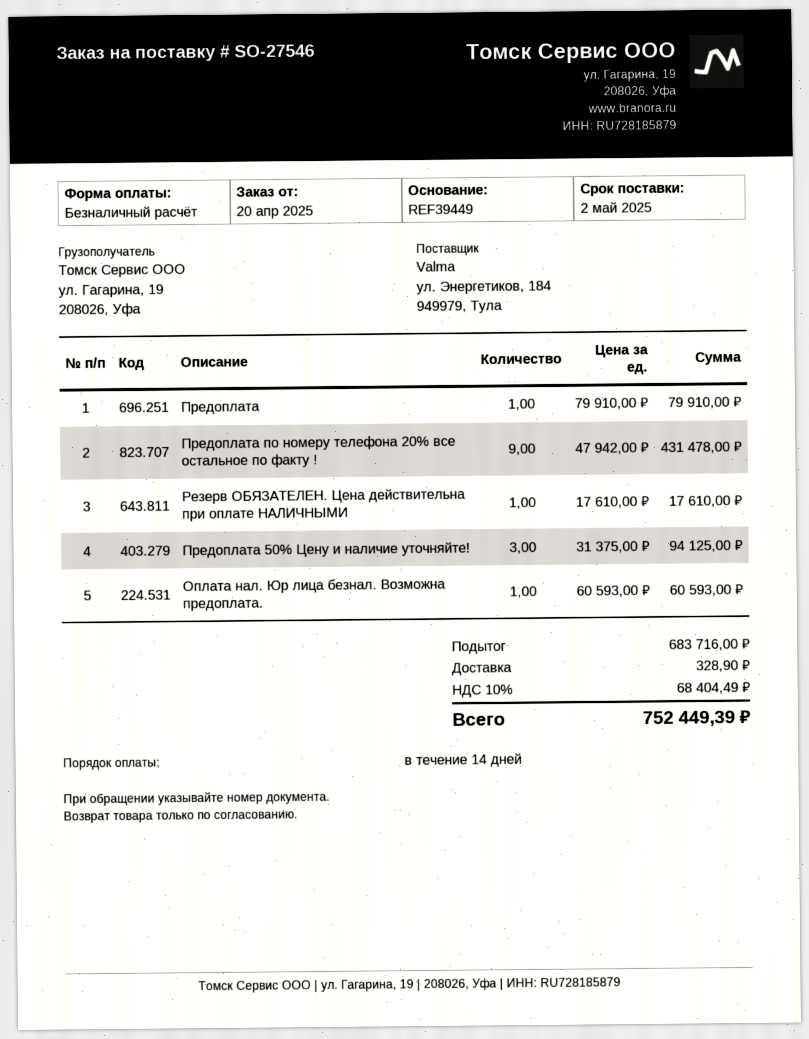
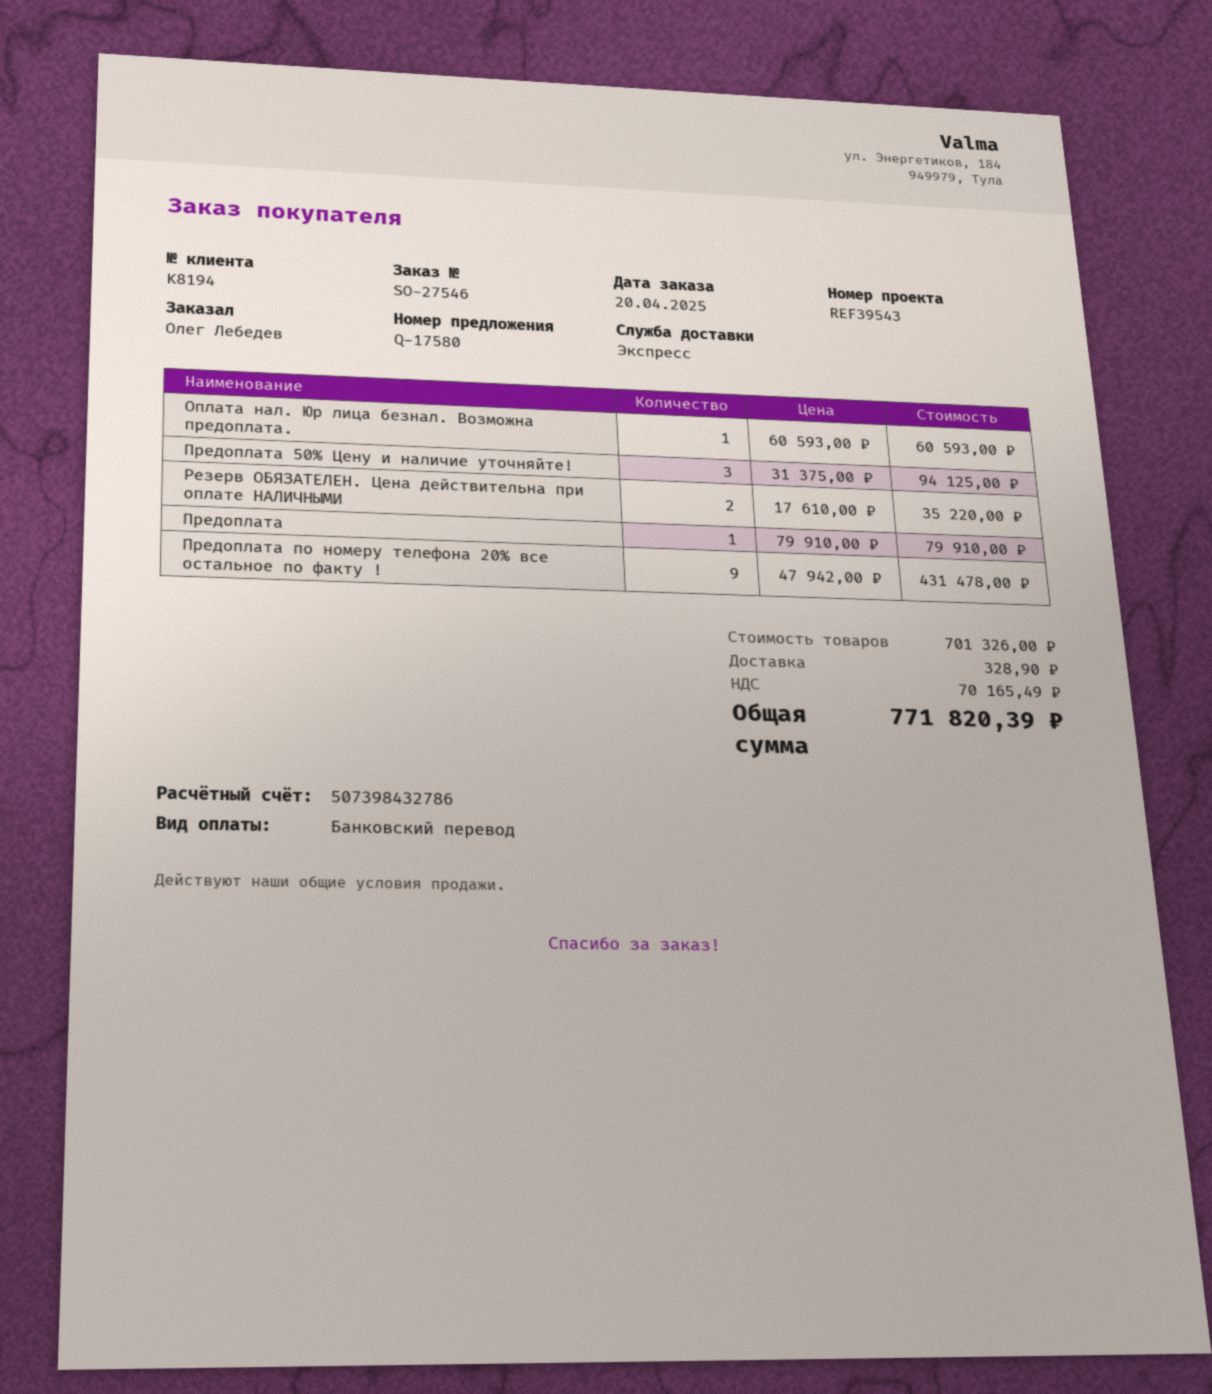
reference: REF39449 -> REF39543
Резерв ОБЯЗАТЕЛЕН. Цена действительна при оплате НАЛИЧНЫМИ: 1 x 17610.00 = 17610.00 -> 2 x 17610.00 = 35220.00
subtotal: 683716.00 -> 701326.00
tax: 68404.49 -> 70165.49
total: 752449.39 -> 771820.39

